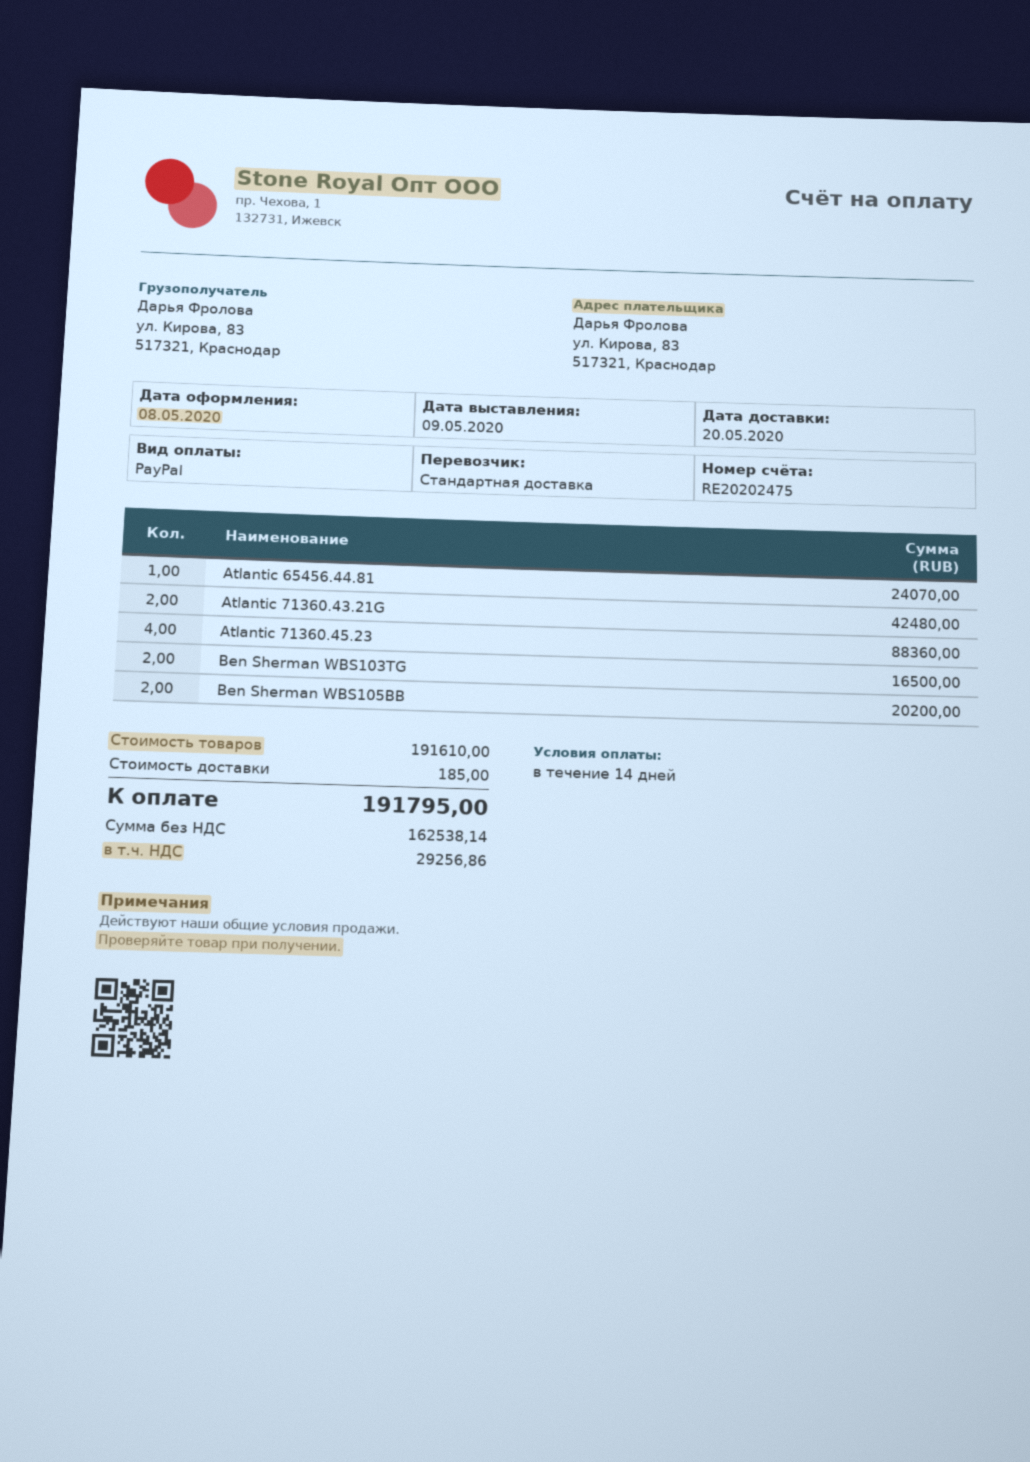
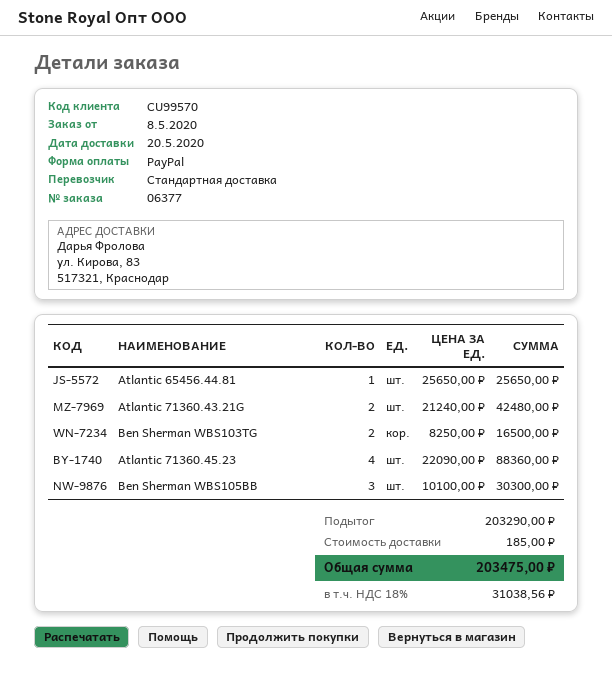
Atlantic 65456.44.81: 1 for 24070.00 -> 1 for 25650.00
Ben Sherman WBS105BB: 2 for 20200.00 -> 3 for 30300.00
subtotal: 191610.00 -> 203290.00
tax: 29256.86 -> 31038.56
total: 191795.00 -> 203475.00

